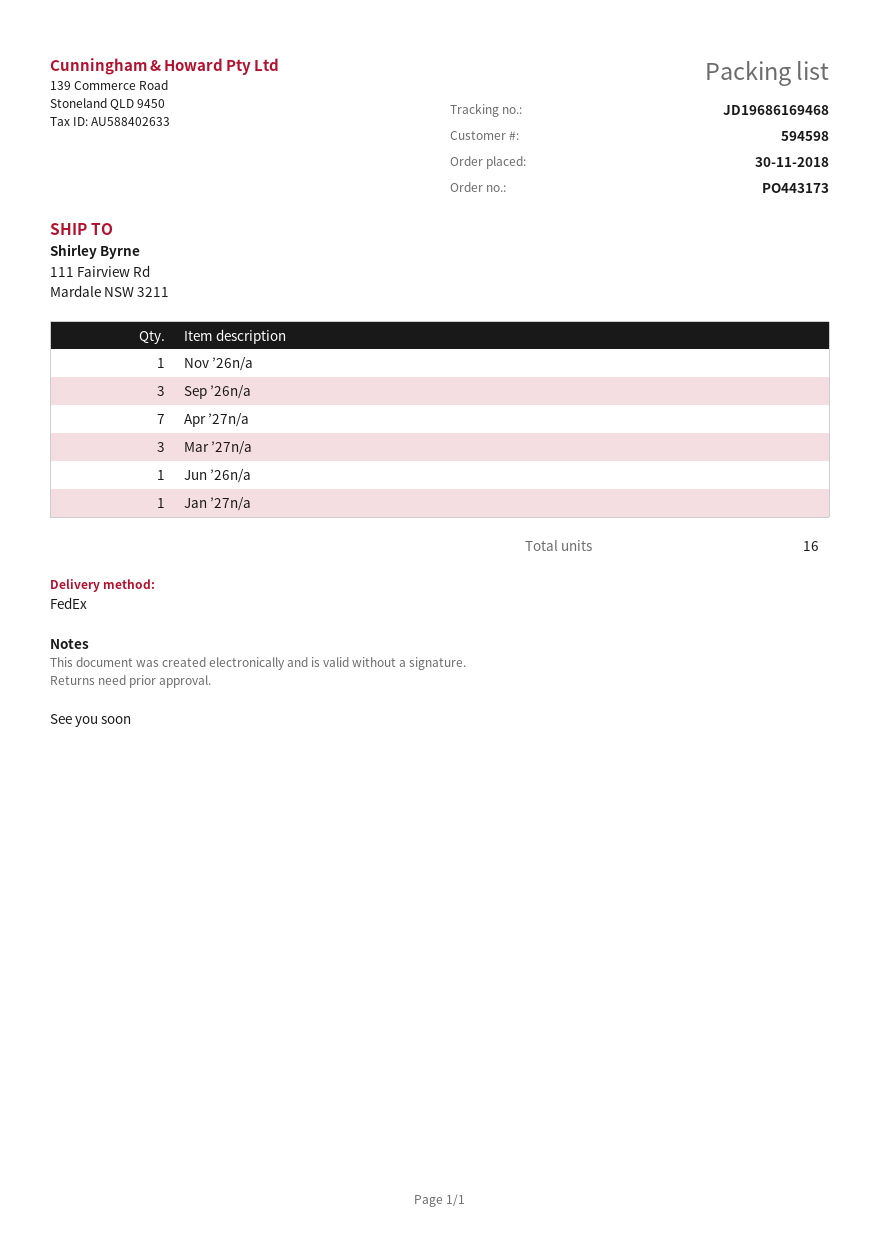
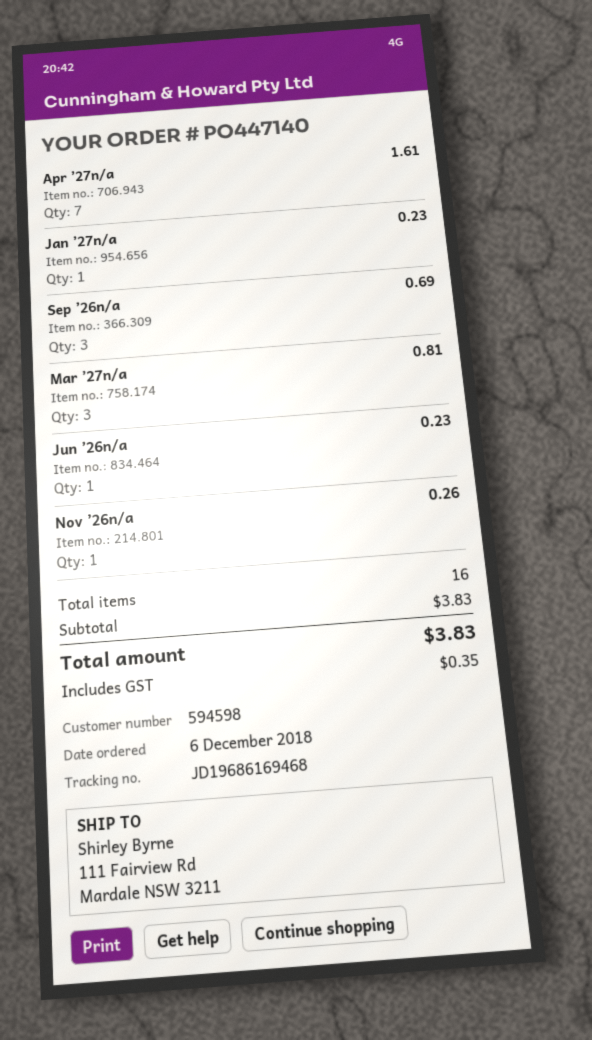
order number: PO443173 -> PO447140
order date: 2018-11-30 -> 2018-12-06

